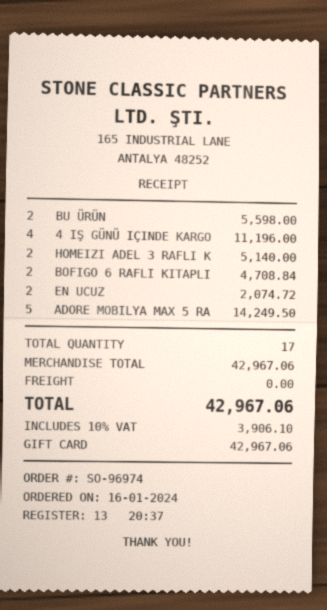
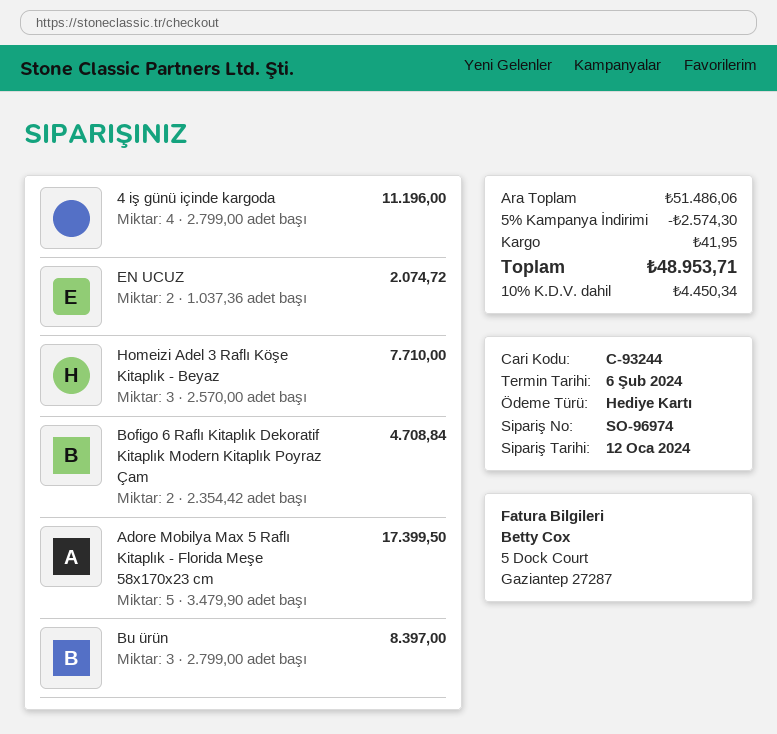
order date: 2024-01-16 -> 2024-01-12
BU ÜRÜN: 2 for 5598.00 -> 3 for 8397.00
HOMEIZI ADEL 3 RAFLI K: 2 for 5140.00 -> 3 for 7710.00
ADORE MOBILYA MAX 5 RA: 5 for 14249.50 -> 5 for 17399.50
subtotal: 42967.06 -> 51486.06
discount: none -> 5% = 2574.30
shipping: 0.00 -> 41.95
tax: 10% = 3906.10 -> 10% = 4450.34
total: 42967.06 -> 48953.71

